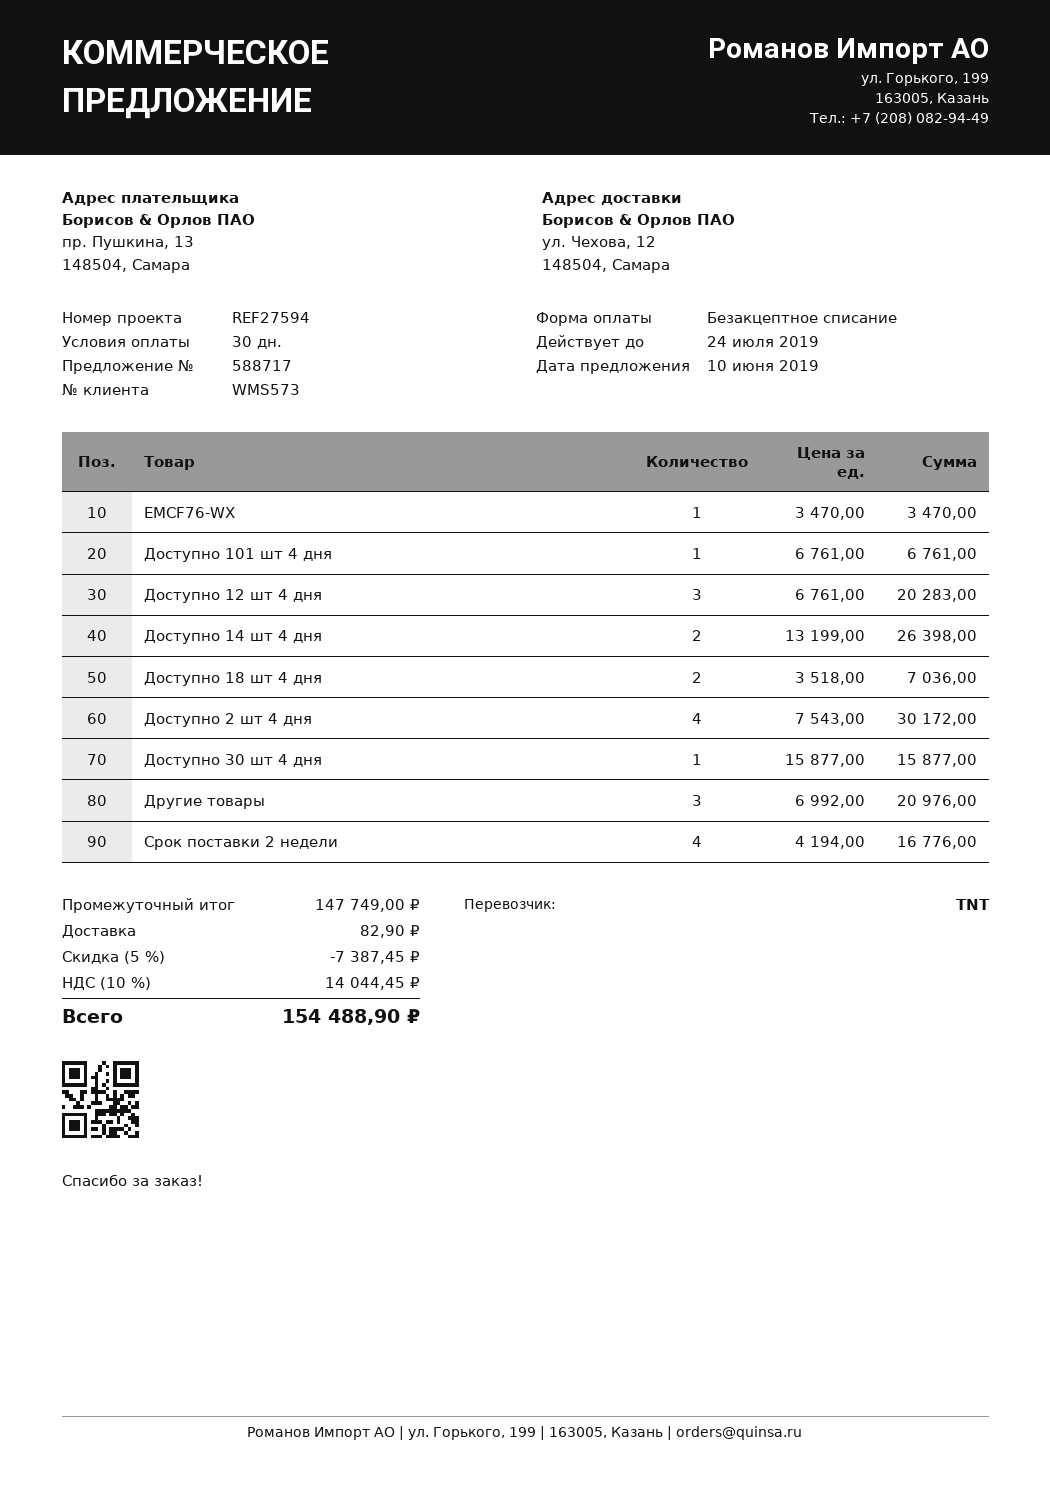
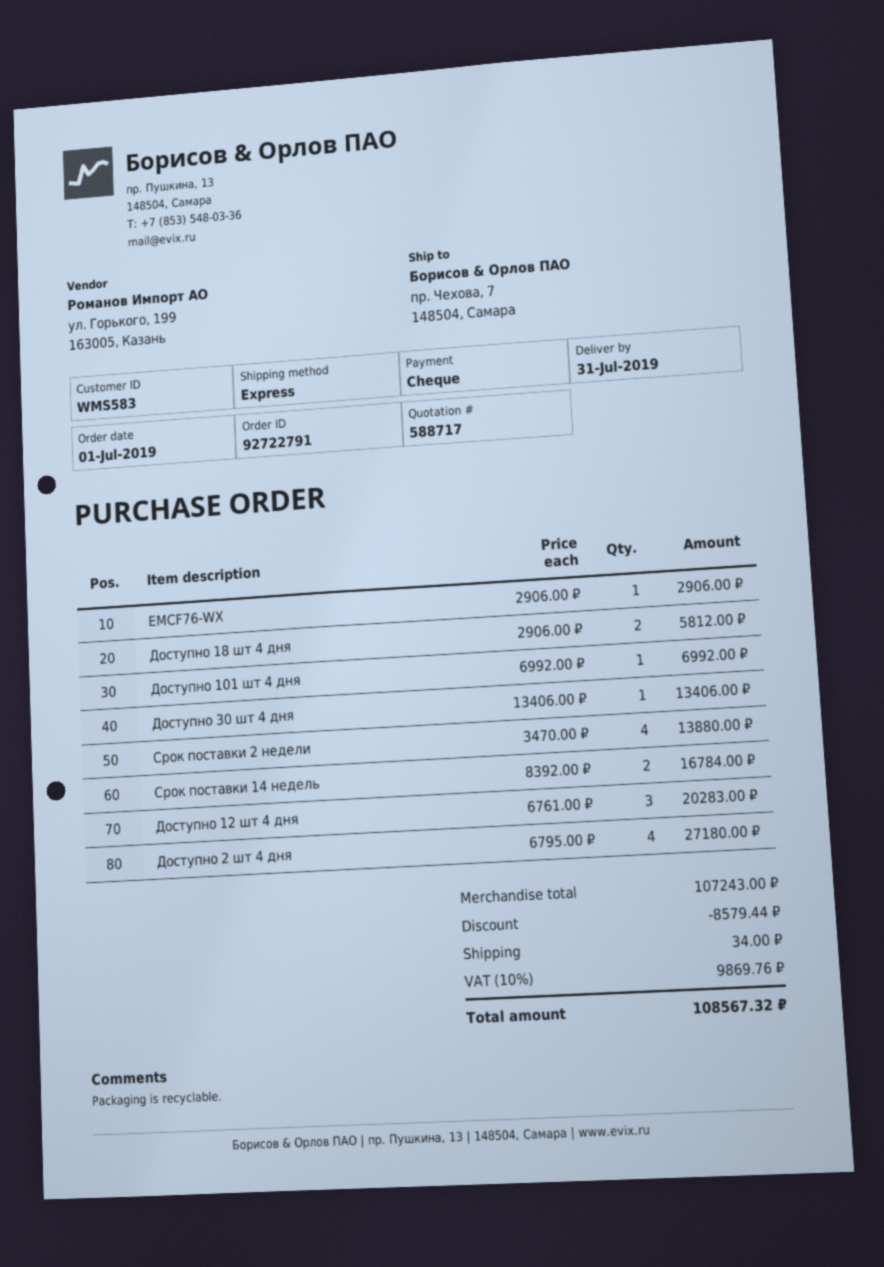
customer number: WMS573 -> WMS583
payment method: direct debit -> cheque
shipping method: TNT -> express
ship to: ул. Чехова, 12, 148504, Самара -> пр. Чехова, 7, 148504, Самара
EMCF76-WX: 1 x 3470.00 = 3470.00 -> 1 x 2906.00 = 2906.00
Доступно 101 шт 4 дня: 1 x 6761.00 = 6761.00 -> 1 x 6992.00 = 6992.00
Доступно 14 шт 4 дня: 2 x 13199.00 = 26398.00 -> none
Доступно 18 шт 4 дня: 2 x 3518.00 = 7036.00 -> 2 x 2906.00 = 5812.00
Доступно 2 шт 4 дня: 4 x 7543.00 = 30172.00 -> 4 x 6795.00 = 27180.00
Доступно 30 шт 4 дня: 1 x 15877.00 = 15877.00 -> 1 x 13406.00 = 13406.00
Другие товары: 3 x 6992.00 = 20976.00 -> none
Срок поставки 2 недели: 4 x 4194.00 = 16776.00 -> 4 x 3470.00 = 13880.00
Срок поставки 14 недель: none -> 2 x 8392.00 = 16784.00
subtotal: 147749.00 -> 107243.00
discount: 7387.45 -> 8579.44
shipping: 82.90 -> 34.00
tax: 10% = 14044.45 -> 10% = 9869.76
total: 154488.90 -> 108567.32

